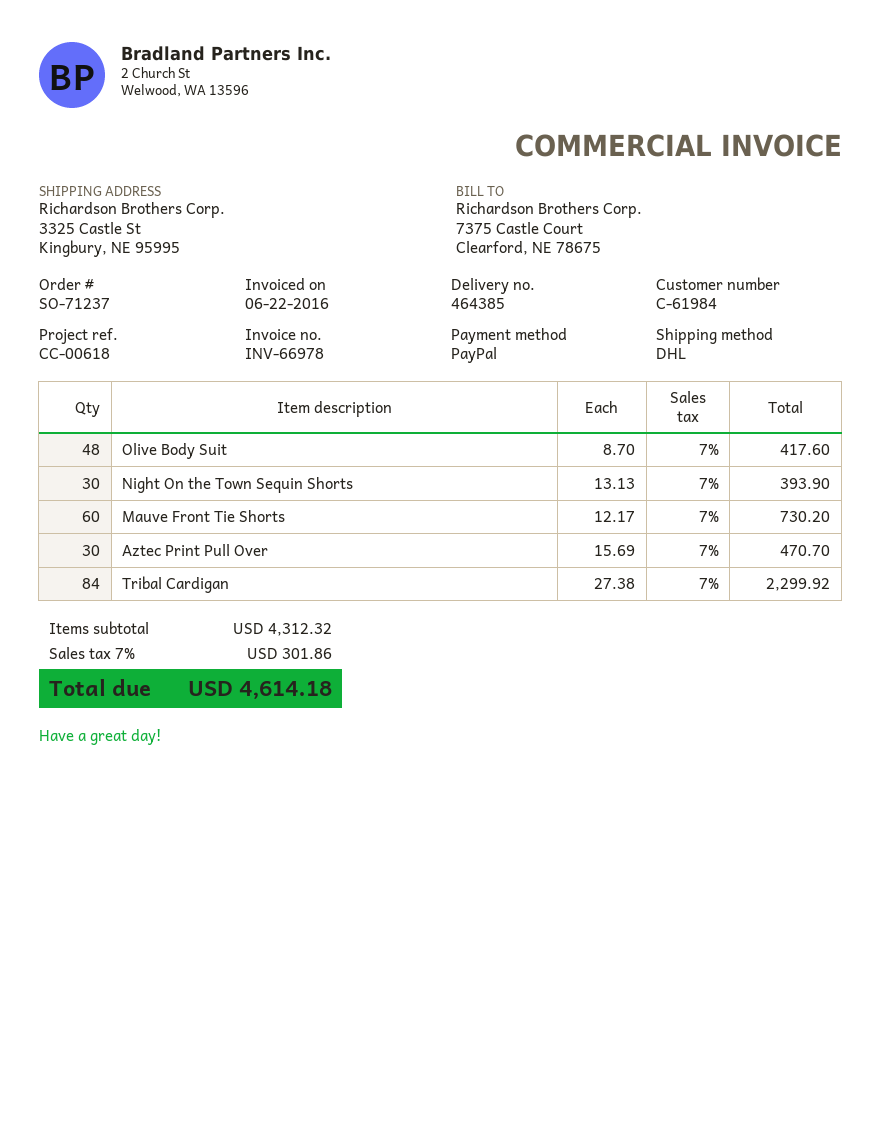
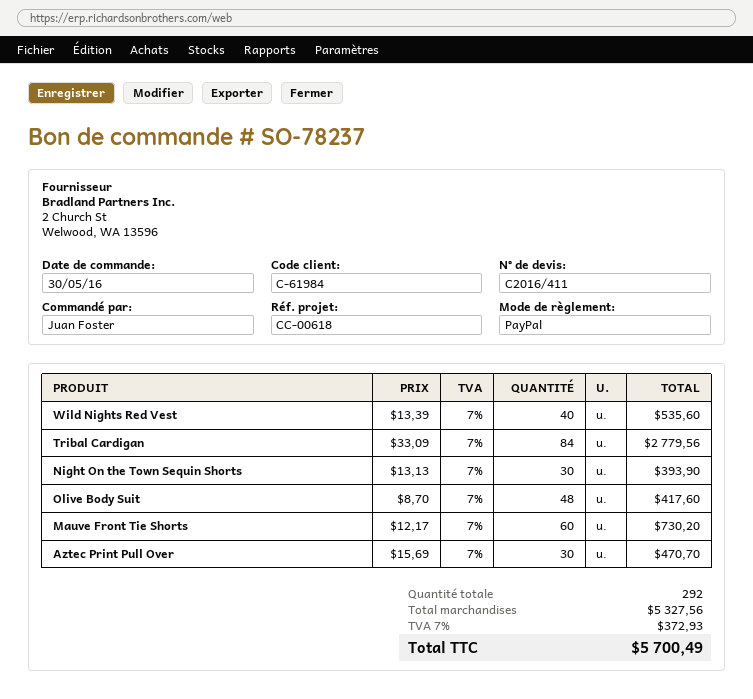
order number: SO-71237 -> SO-78237
Tribal Cardigan: 84 x 27.38 = 2299.92 -> 84 x 33.09 = 2779.56
Wild Nights Red Vest: none -> 40 x 13.39 = 535.60
subtotal: 4312.32 -> 5327.56
tax: 7% = 301.86 -> 7% = 372.93
total: 4614.18 -> 5700.49

